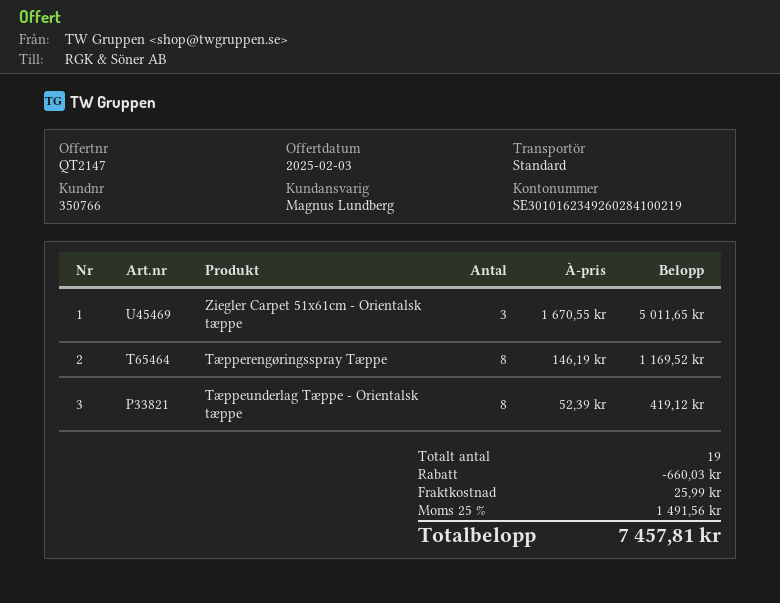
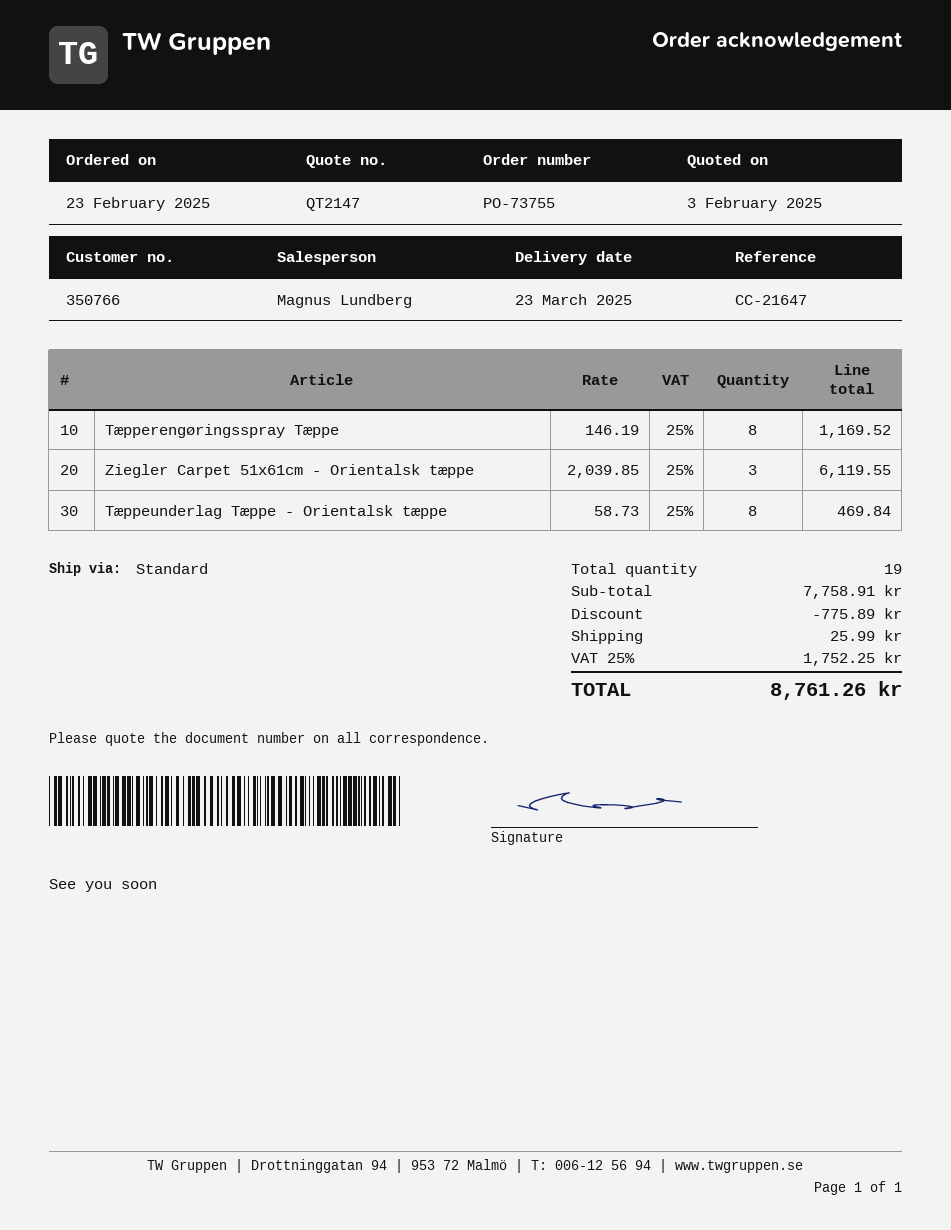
Ziegler Carpet 51x61cm - Orientalsk tæppe: 3 x 1670.55 = 5011.65 -> 3 x 2039.85 = 6119.55
Tæppeunderlag Tæppe - Orientalsk tæppe: 8 x 52.39 = 419.12 -> 8 x 58.73 = 469.84
discount: 660.03 -> 775.89
tax: 25% = 1491.56 -> 25% = 1752.25
total: 7457.81 -> 8761.26

